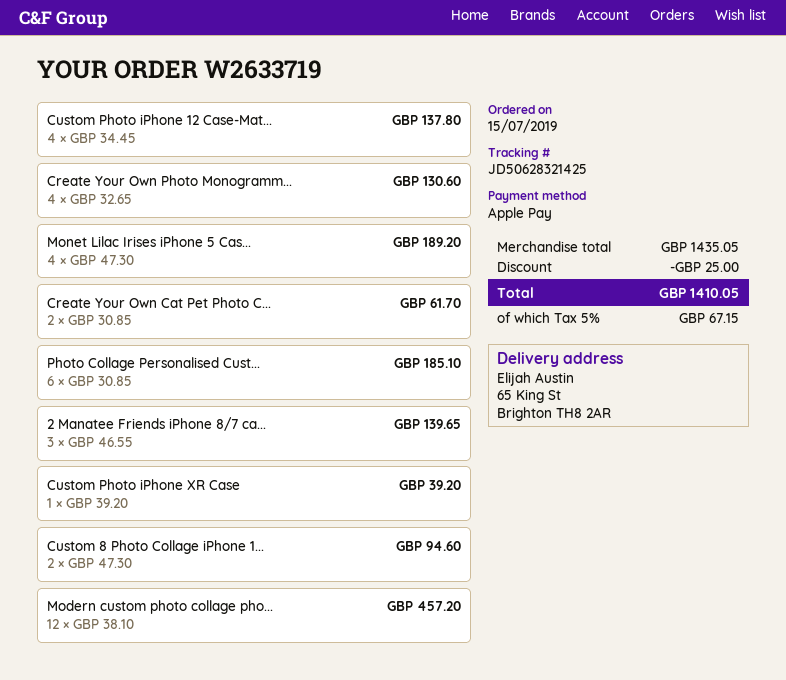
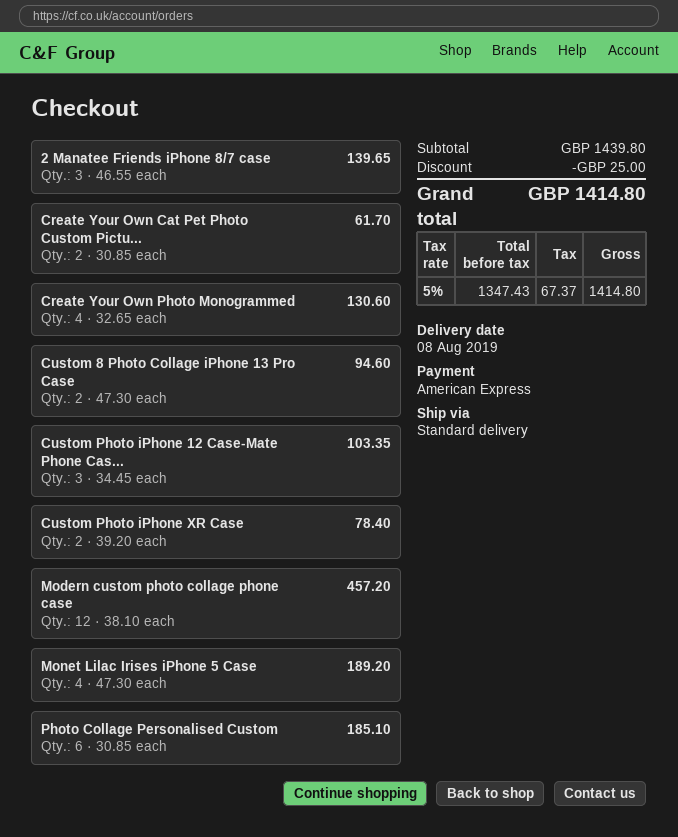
payment method: Apple Pay -> American Express
Custom Photo iPhone 12 Case-Mat...: 4 x 34.45 = 137.80 -> 3 x 34.45 = 103.35
Custom Photo iPhone XR Case: 1 x 39.20 = 39.20 -> 2 x 39.20 = 78.40
subtotal: 1435.05 -> 1439.80
tax: 5% = 67.15 -> 5% = 67.37
total: 1410.05 -> 1414.80

